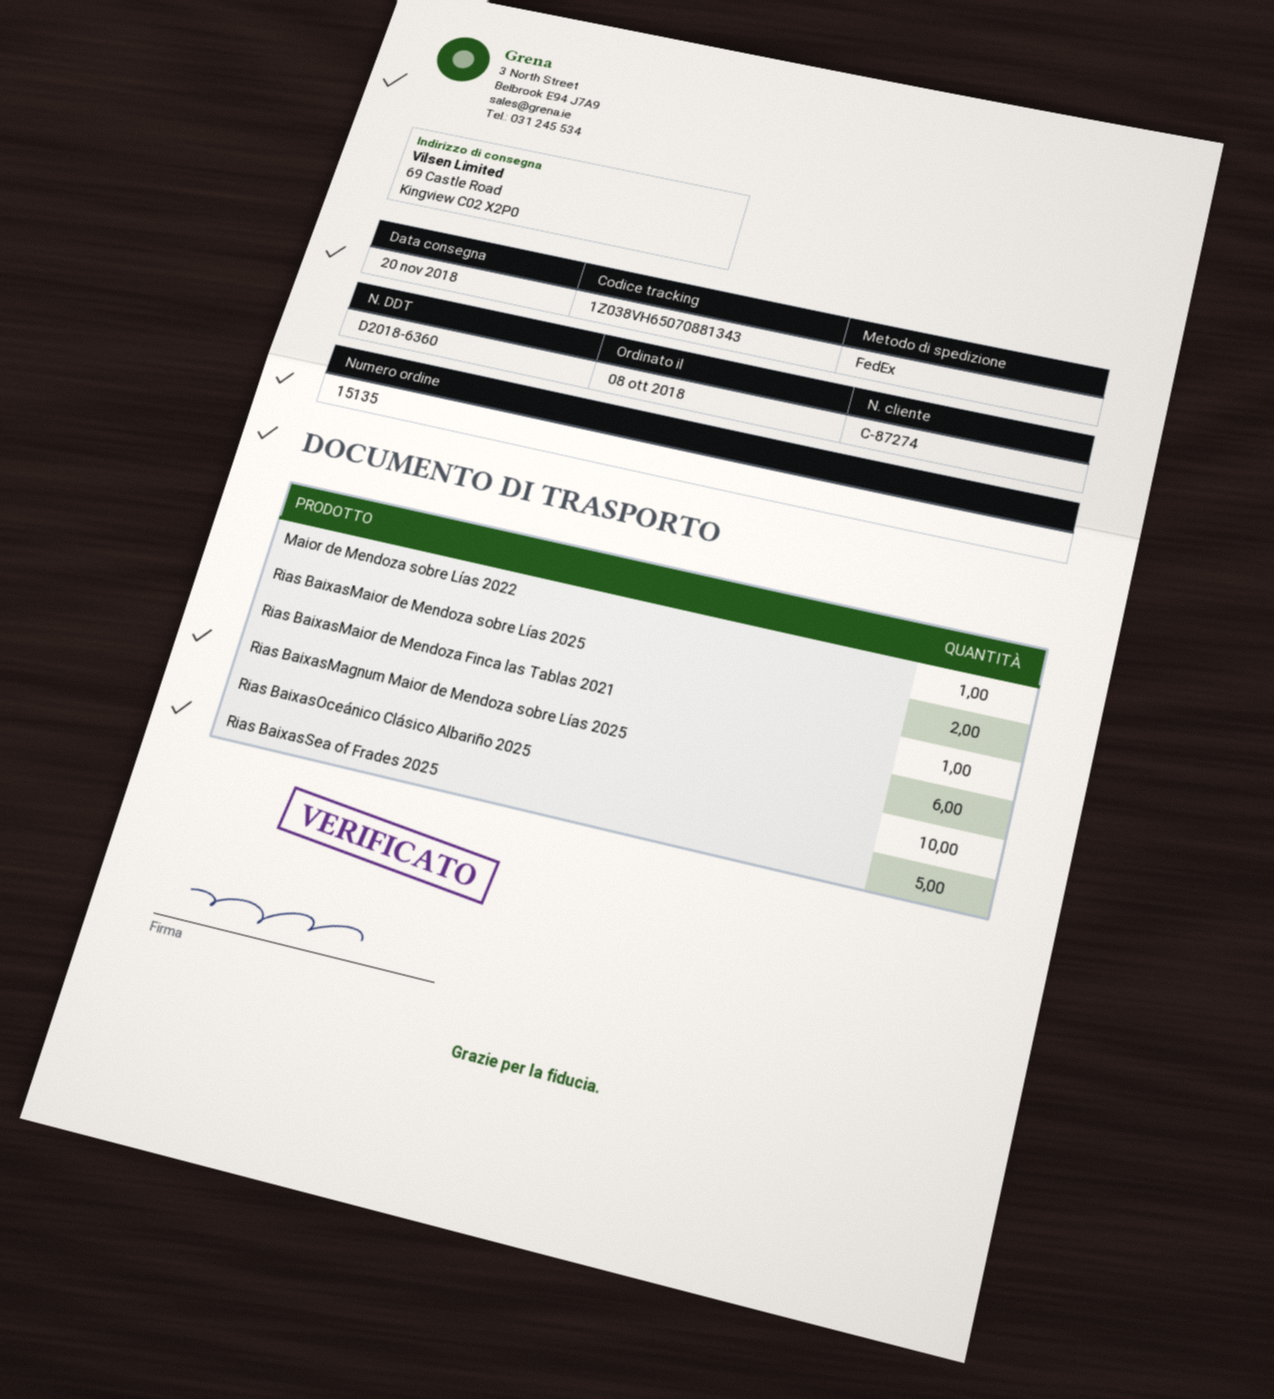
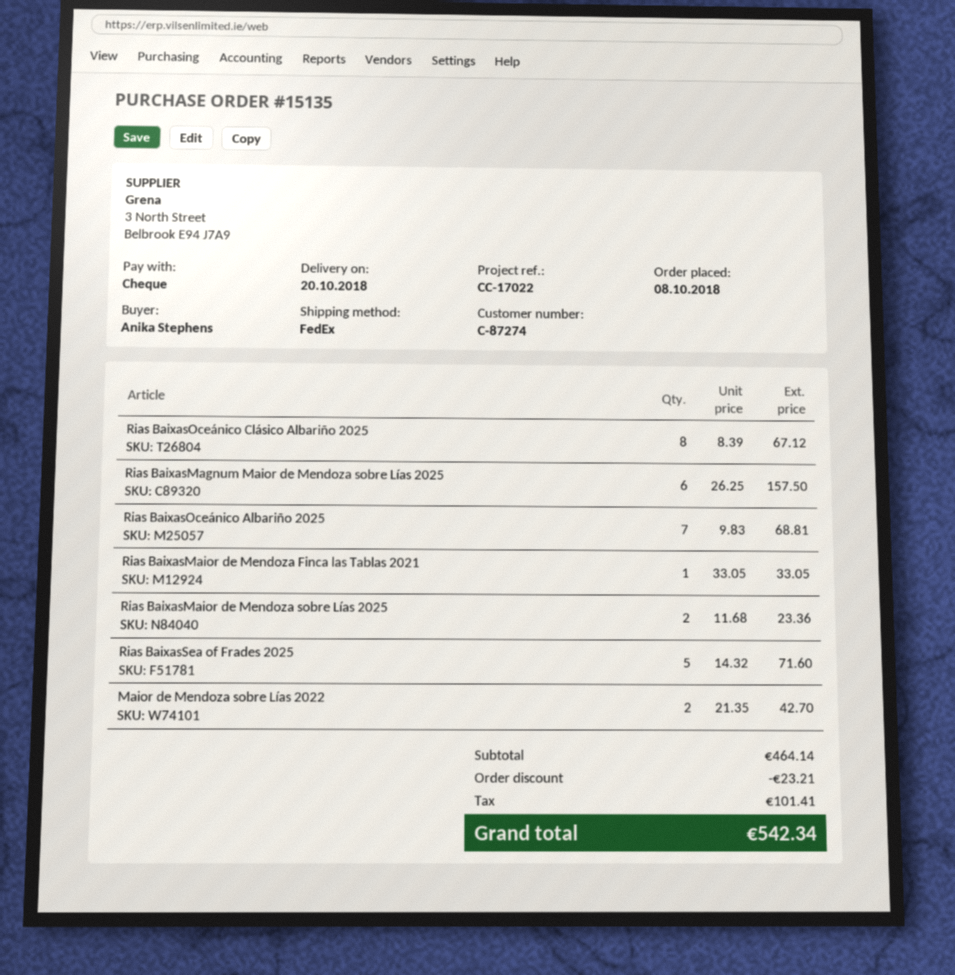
delivery date: 2018-11-20 -> 2018-10-20
Maior de Mendoza sobre Lías 2022: 1 -> 2
Rias BaixasOceánico Clásico Albariño 2025: 10 -> 8
Rias BaixasOceánico Albariño 2025: none -> 7

